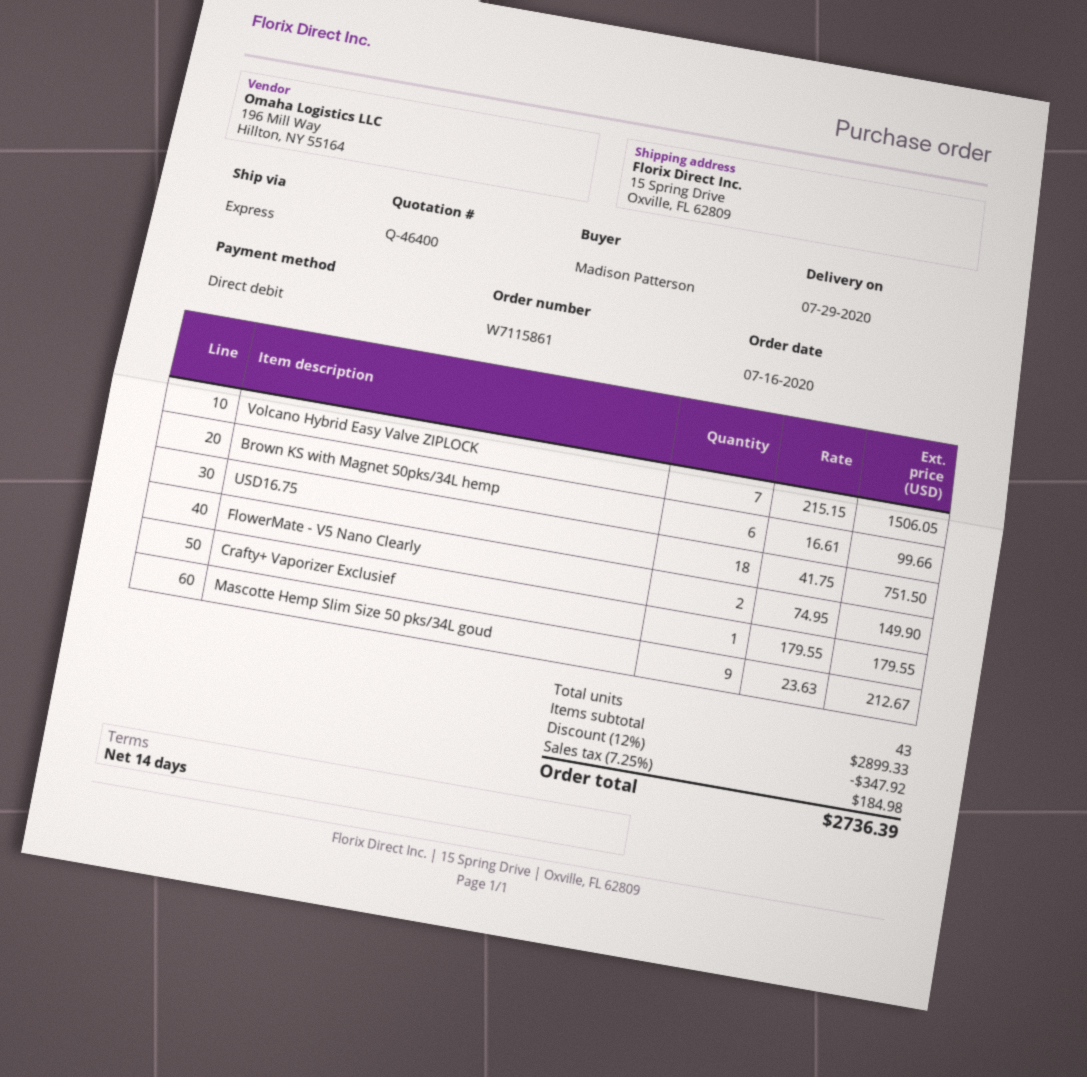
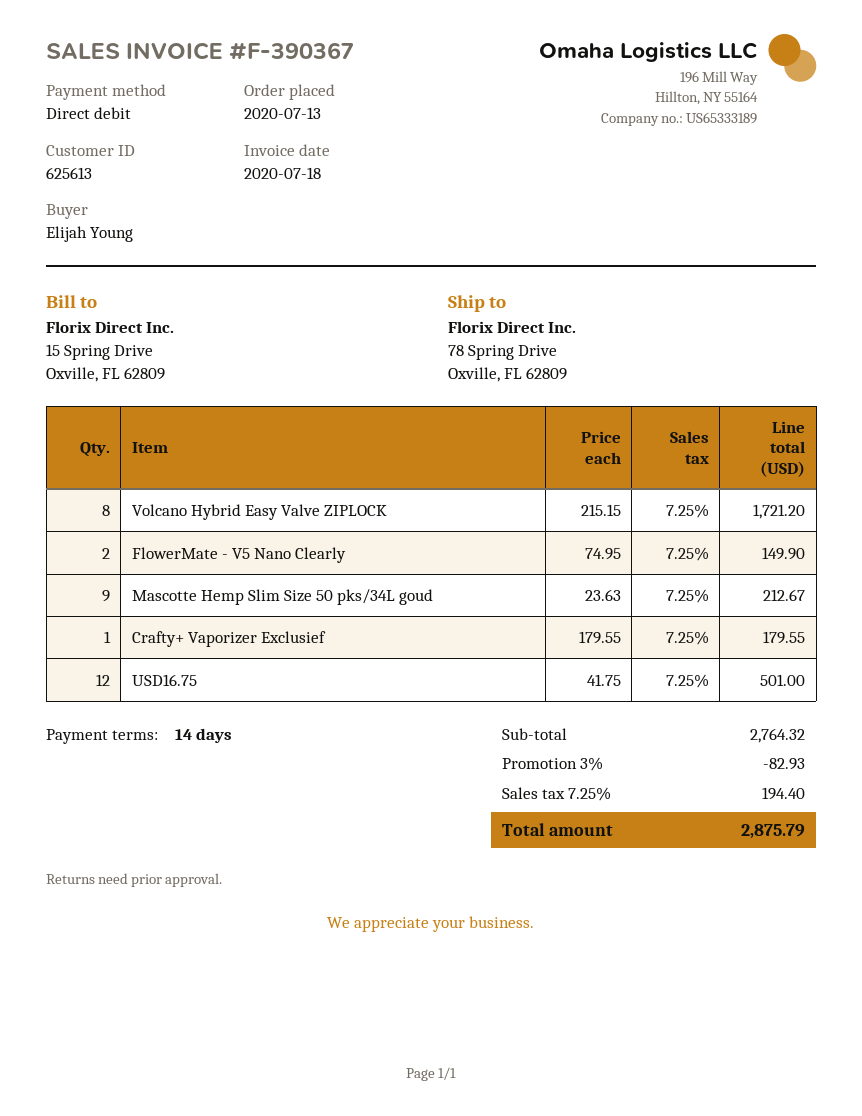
order date: 2020-07-16 -> 2020-07-13
ordered by: Madison Patterson -> Elijah Young
ship to: 15 Spring Drive, Oxville, FL 62809 -> 78 Spring Drive, Oxville, FL 62809
Volcano Hybrid Easy Valve ZIPLOCK: 7 x 215.15 = 1506.05 -> 8 x 215.15 = 1721.20
Brown KS with Magnet 50pks/34L hemp: 6 x 16.61 = 99.66 -> none
USD16.75: 18 x 41.75 = 751.50 -> 12 x 41.75 = 501.00
subtotal: 2899.33 -> 2764.32
discount: 12% = 347.92 -> 3% = 82.93
tax: 7.25% = 184.98 -> 7.25% = 194.40
total: 2736.39 -> 2875.79

